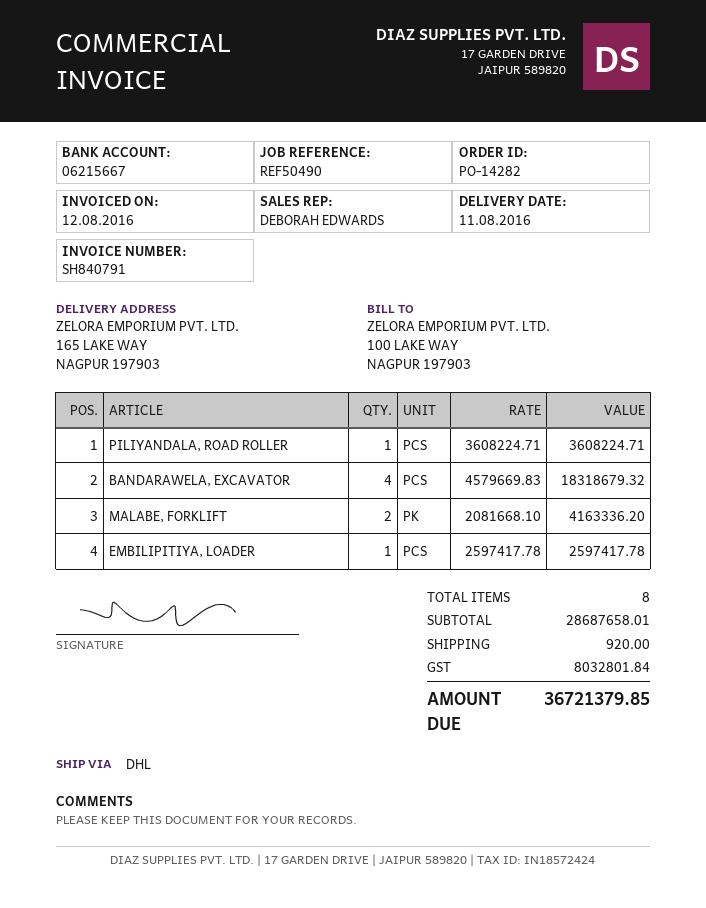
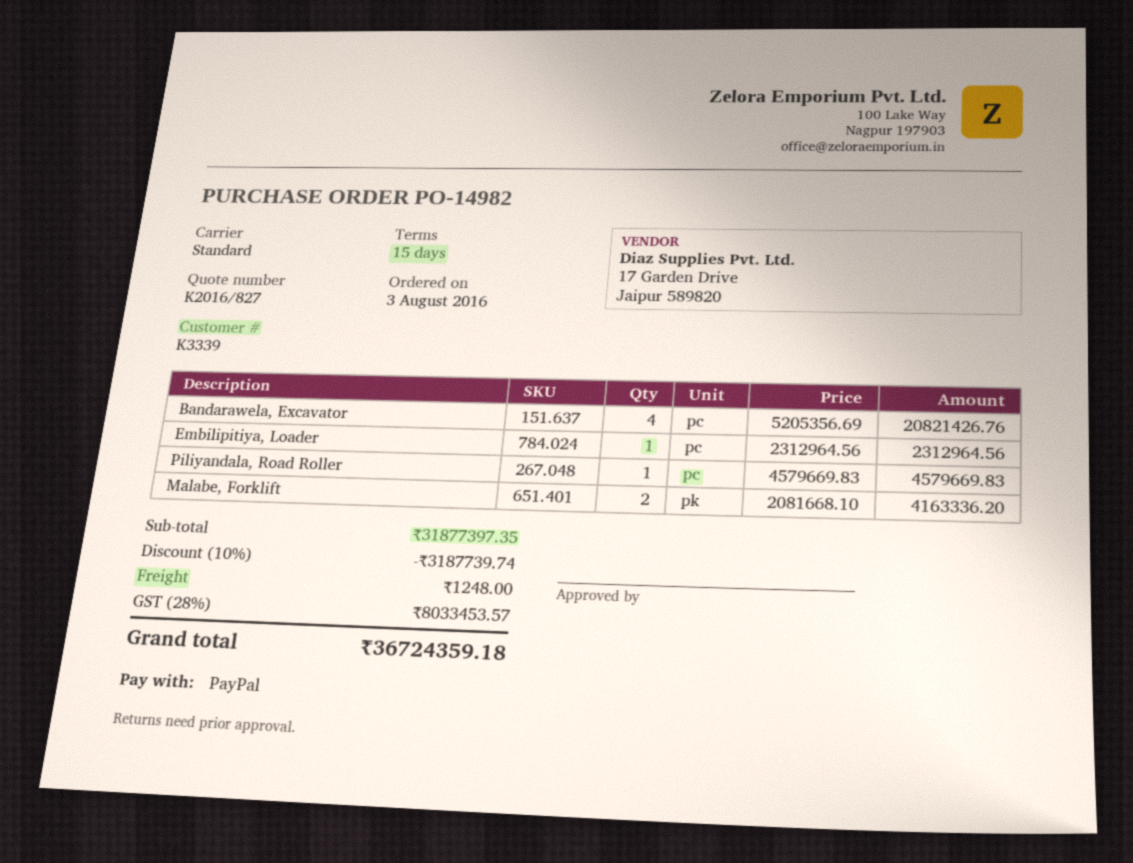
order number: PO-14282 -> PO-14982
shipping method: DHL -> standard
PILIYANDALA, ROAD ROLLER: 1 x 3608224.71 = 3608224.71 -> 1 x 4579669.83 = 4579669.83
BANDARAWELA, EXCAVATOR: 4 x 4579669.83 = 18318679.32 -> 4 x 5205356.69 = 20821426.76
EMBILIPITIYA, LOADER: 1 x 2597417.78 = 2597417.78 -> 1 x 2312964.56 = 2312964.56
subtotal: 28687658.01 -> 31877397.35
discount: none -> 10% = 3187739.74
shipping: 920.00 -> 1248.00
tax: 8032801.84 -> 8033453.57
total: 36721379.85 -> 36724359.18

